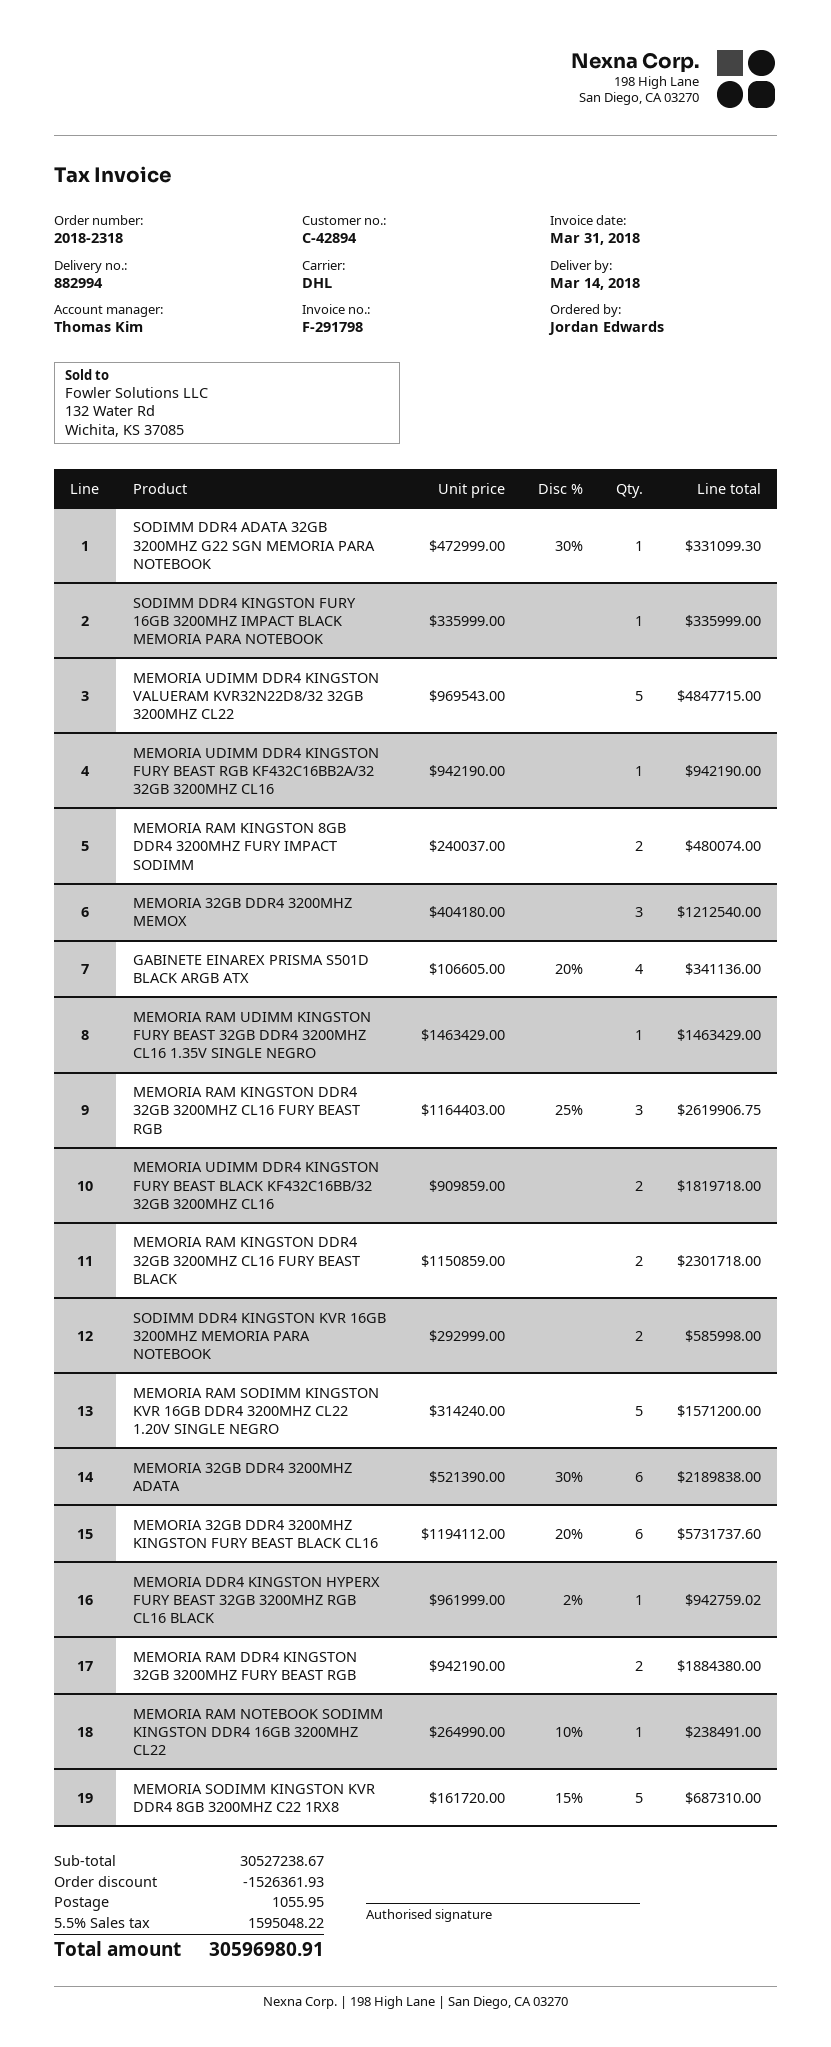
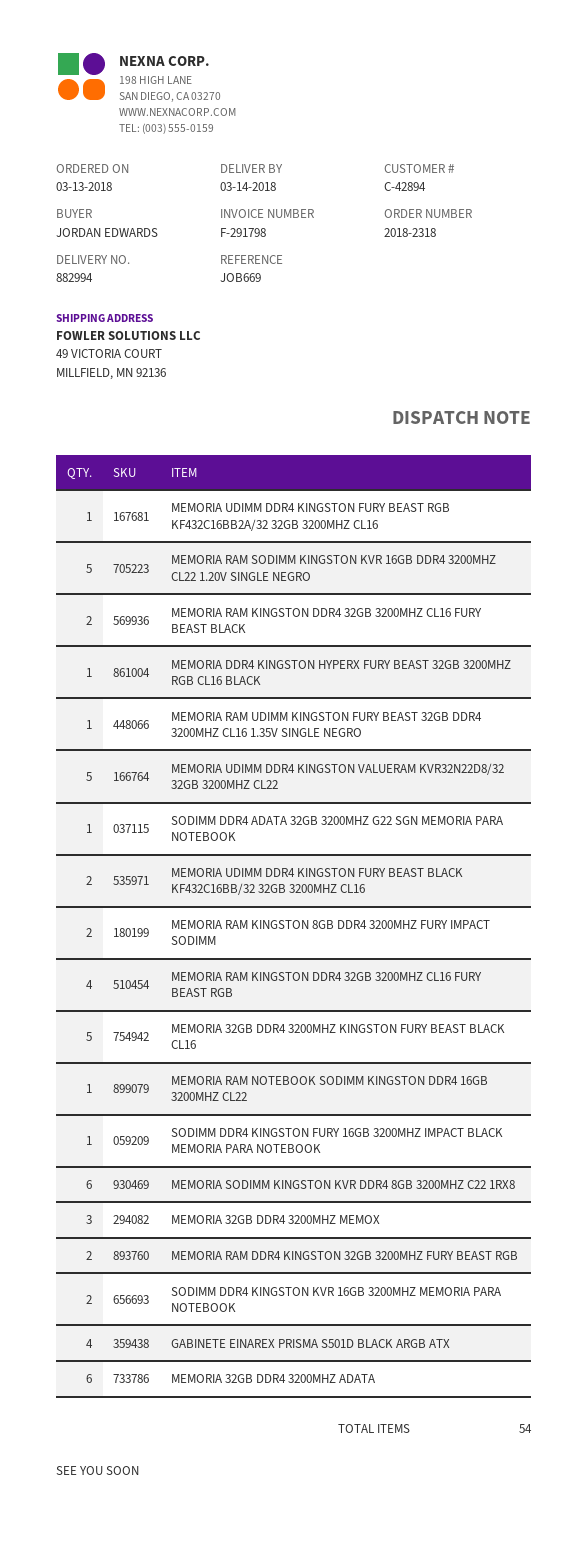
MEMORIA RAM KINGSTON DDR4 32GB 3200MHZ CL16 FURY BEAST RGB: 3 -> 4
MEMORIA 32GB DDR4 3200MHZ KINGSTON FURY BEAST BLACK CL16: 6 -> 5
MEMORIA SODIMM KINGSTON KVR DDR4 8GB 3200MHZ C22 1RX8: 5 -> 6

